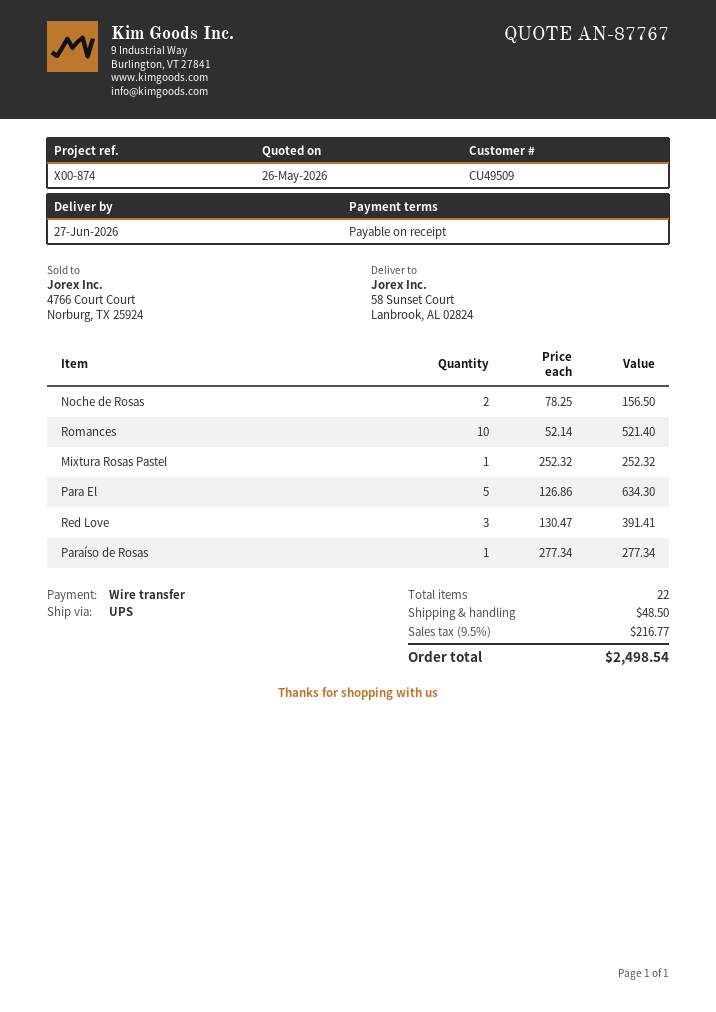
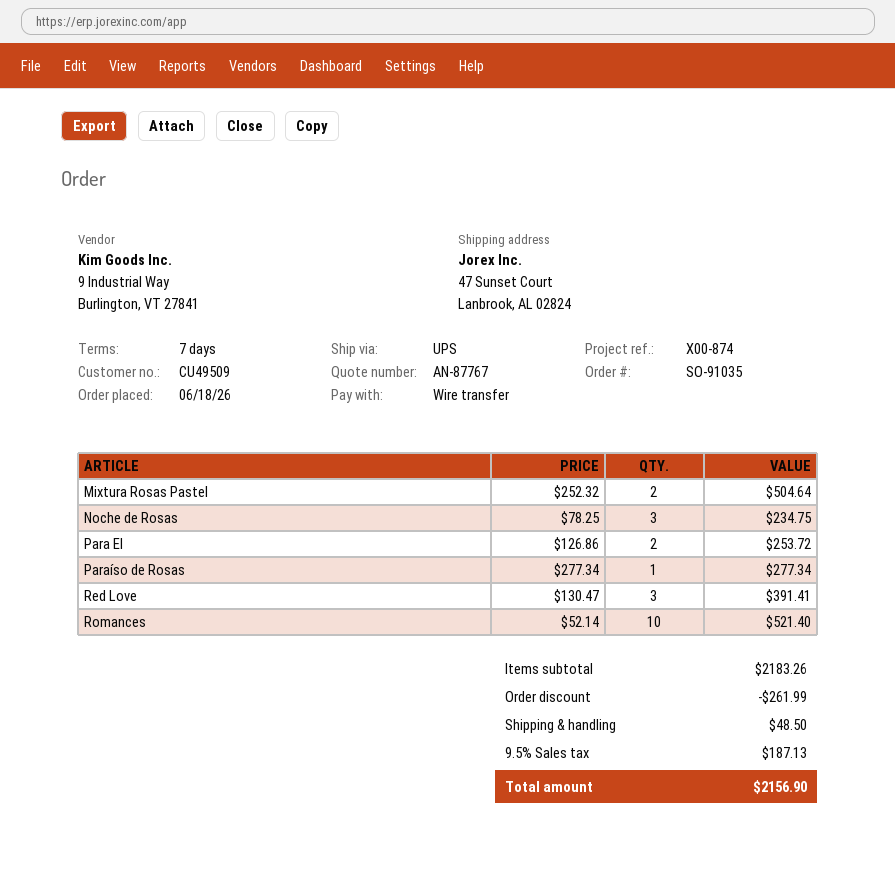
payment terms: on receipt -> 7 days
ship to: 58 Sunset Court, Lanbrook, AL 02824 -> 47 Sunset Court, Lanbrook, AL 02824
Noche de Rosas: 2 x 78.25 = 156.50 -> 3 x 78.25 = 234.75
Mixtura Rosas Pastel: 1 x 252.32 = 252.32 -> 2 x 252.32 = 504.64
Para El: 5 x 126.86 = 634.30 -> 2 x 126.86 = 253.72
discount: none -> 261.99
tax: 9.5% = 216.77 -> 9.5% = 187.13
total: 2498.54 -> 2156.90

